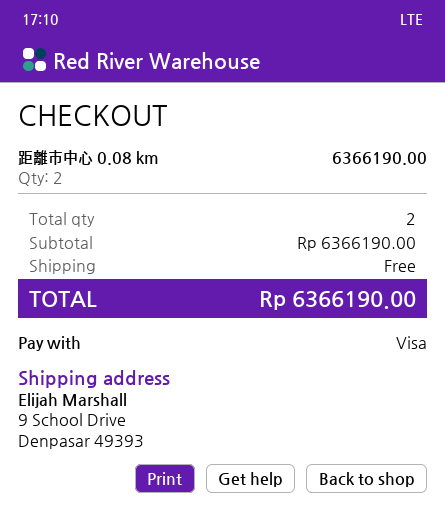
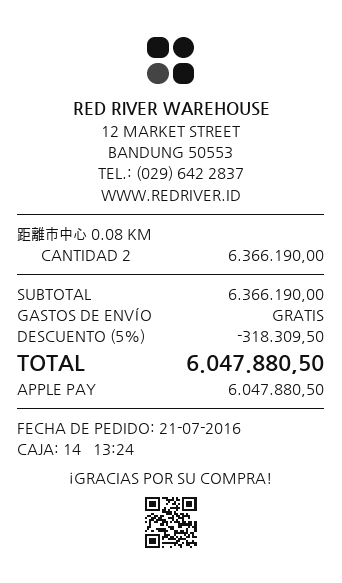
payment method: Visa -> Apple Pay
discount: none -> 5% = 318309.50
total: 6366190.00 -> 6047880.50

